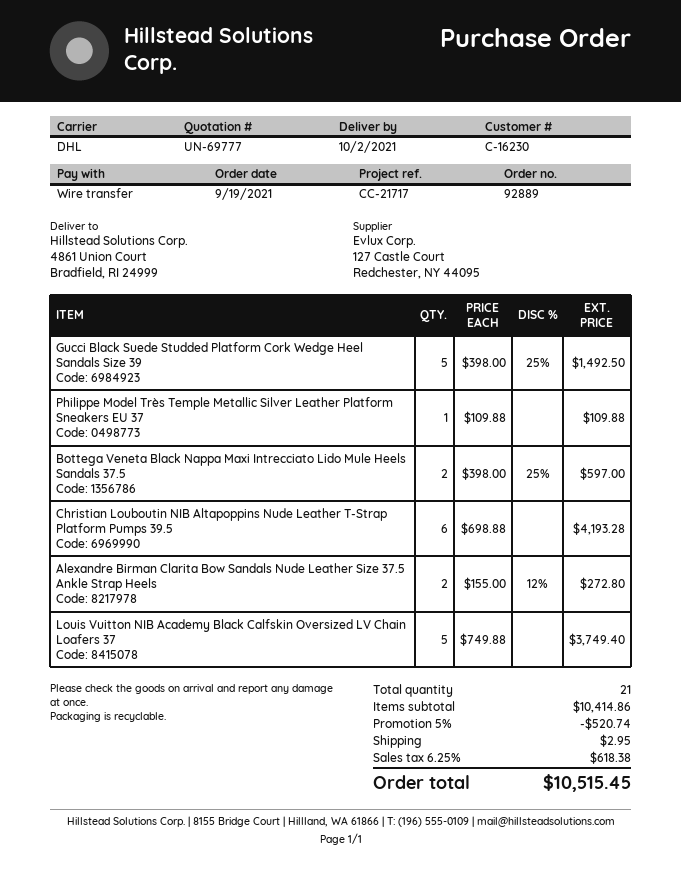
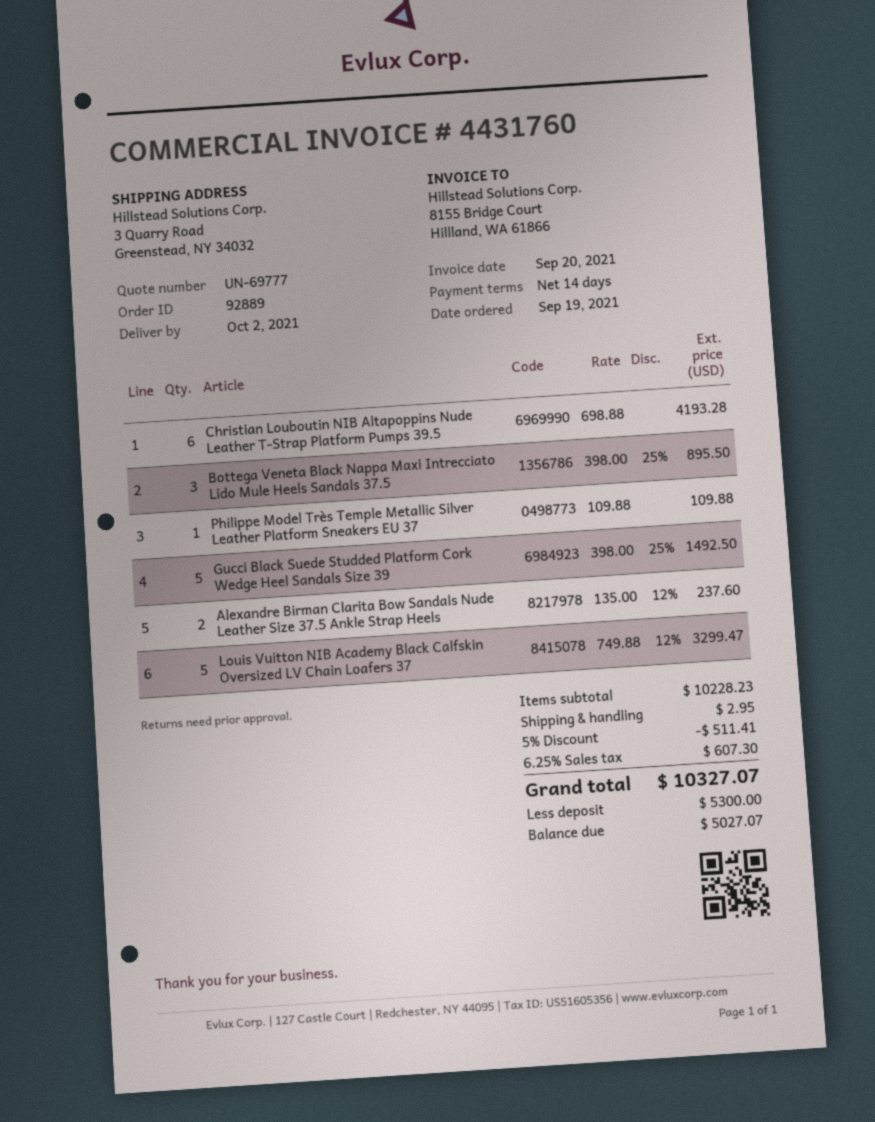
ship to: 4861 Union Court, Bradfield, RI 24999 -> 3 Quarry Road, Greenstead, NY 34032
Bottega Veneta Black Nappa Maxi Intrecciato Lido Mule Heels Sandals 37.5: 2 x 398.00 - 25% = 597.00 -> 3 x 398.00 - 25% = 895.50
Alexandre Birman Clarita Bow Sandals Nude Leather Size 37.5 Ankle Strap Heels: 2 x 155.00 - 12% = 272.80 -> 2 x 135.00 - 12% = 237.60
Louis Vuitton NIB Academy Black Calfskin Oversized LV Chain Loafers 37: 5 x 749.88 = 3749.40 -> 5 x 749.88 - 12% = 3299.47
subtotal: 10414.86 -> 10228.23
discount: 5% = 520.74 -> 5% = 511.41
tax: 6.25% = 618.38 -> 6.25% = 607.30
total: 10515.45 -> 10327.07

